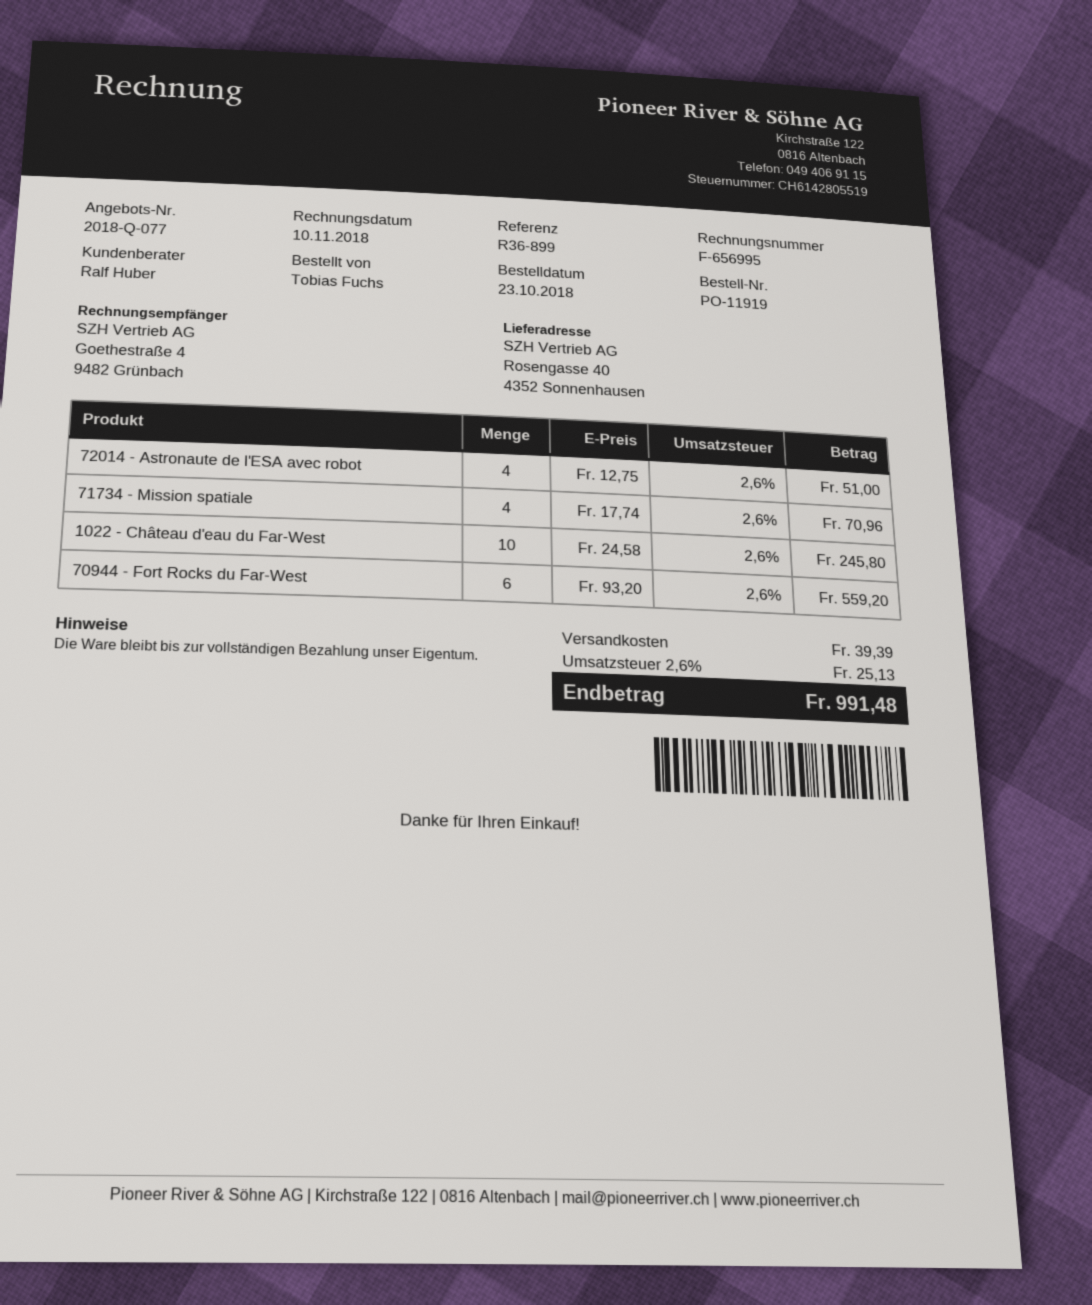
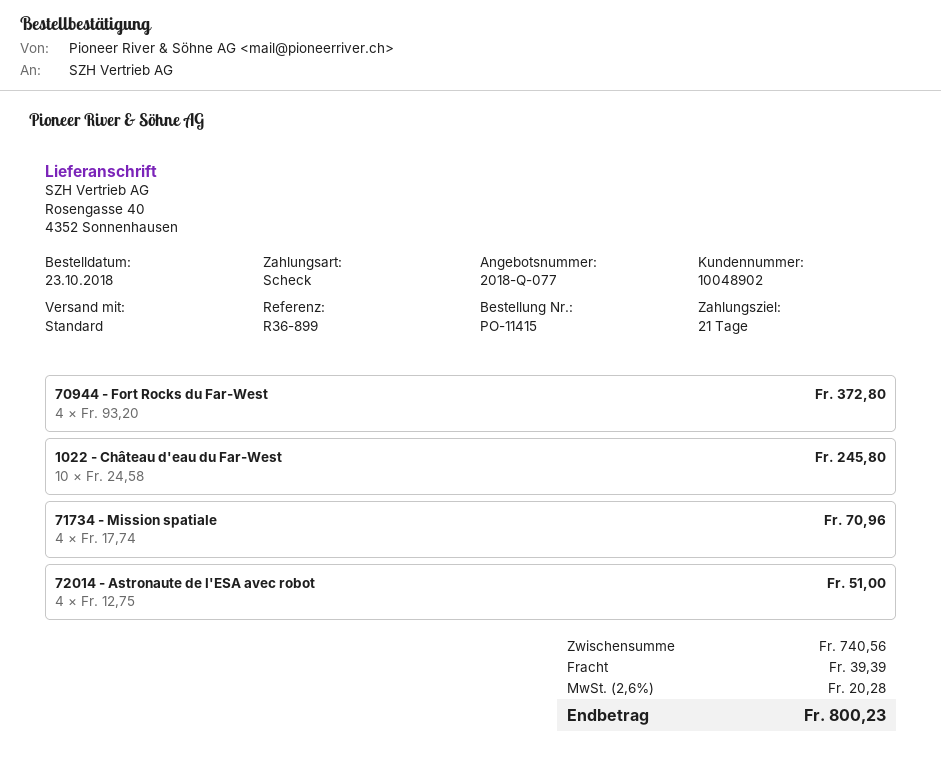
order number: PO-11919 -> PO-11415
70944 - Fort Rocks du Far-West: 6 x 93.20 = 559.20 -> 4 x 93.20 = 372.80
tax: 2.6% = 25.13 -> 2.6% = 20.28
total: 991.48 -> 800.23

